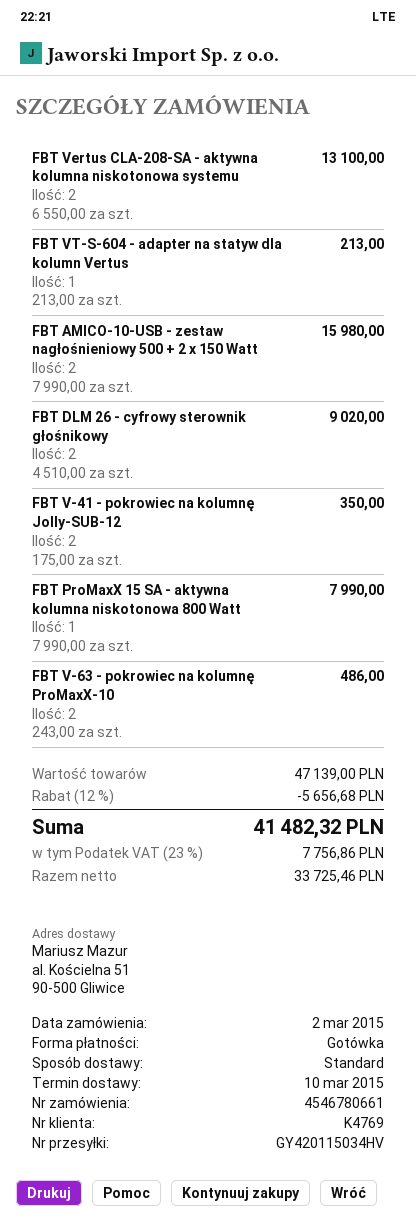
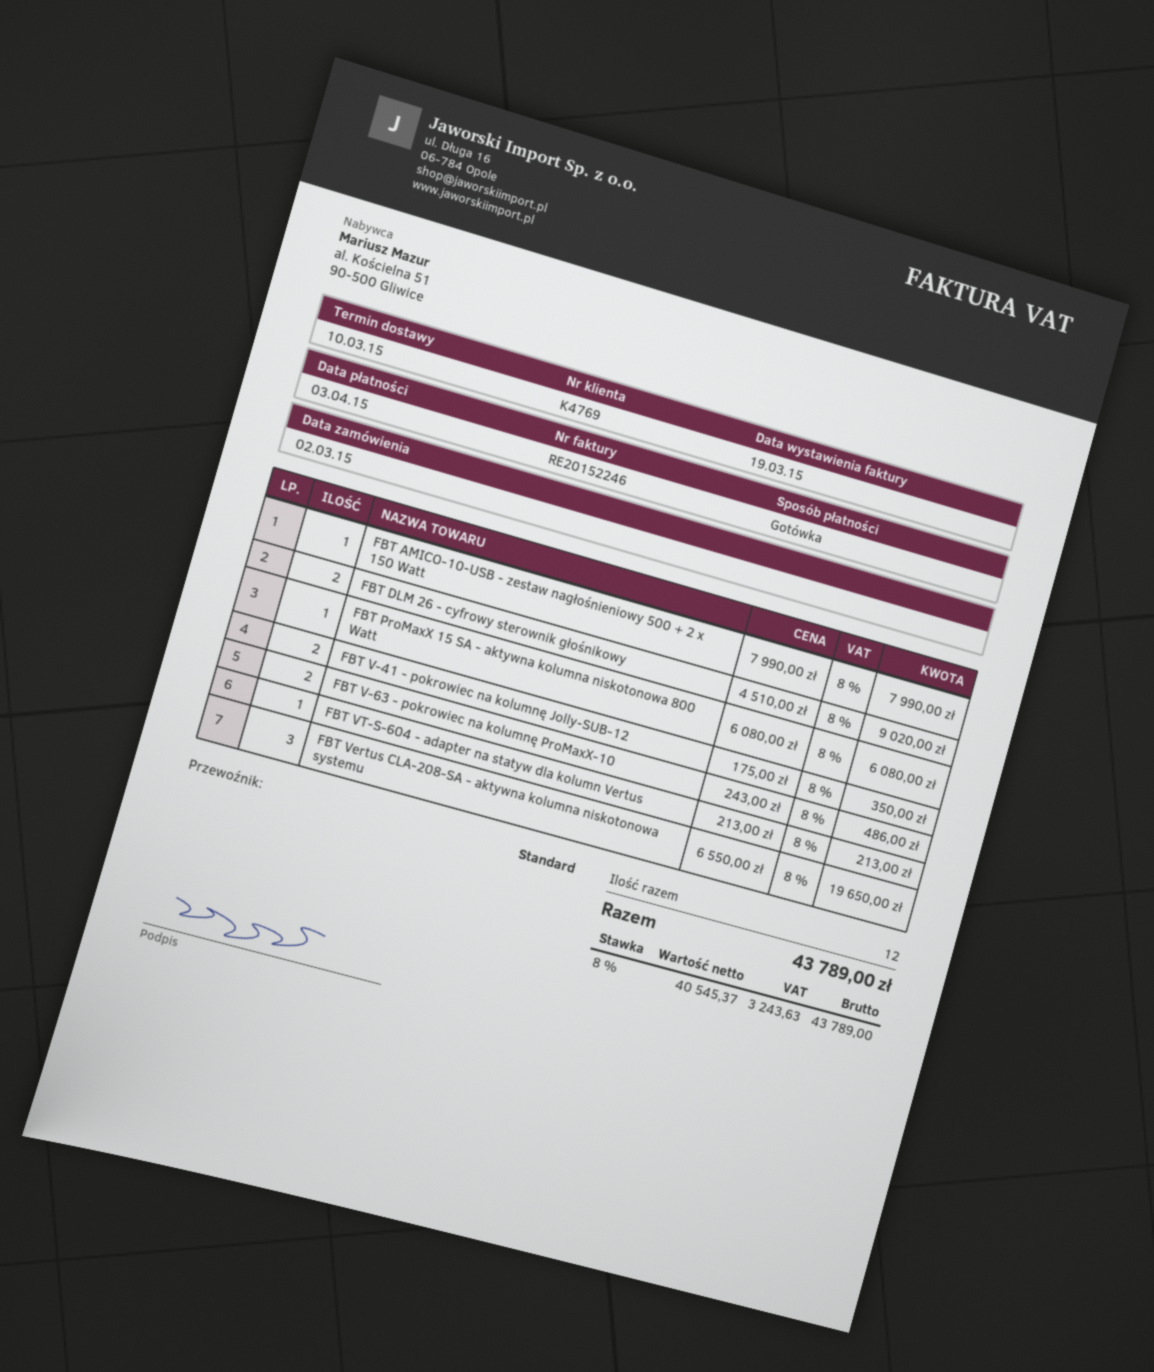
FBT Vertus CLA-208-SA - aktywna kolumna niskotonowa systemu: 2 x 6550.00 = 13100.00 -> 3 x 6550.00 = 19650.00
FBT AMICO-10-USB - zestaw nagłośnieniowy 500 + 2 x 150 Watt: 2 x 7990.00 = 15980.00 -> 1 x 7990.00 = 7990.00
FBT ProMaxX 15 SA - aktywna kolumna niskotonowa 800 Watt: 1 x 7990.00 = 7990.00 -> 1 x 6080.00 = 6080.00
discount: 12% = 5656.68 -> none
net: 33725.46 -> 40545.37
tax: 23% = 7756.86 -> 8% = 3243.63
total: 41482.32 -> 43789.00

